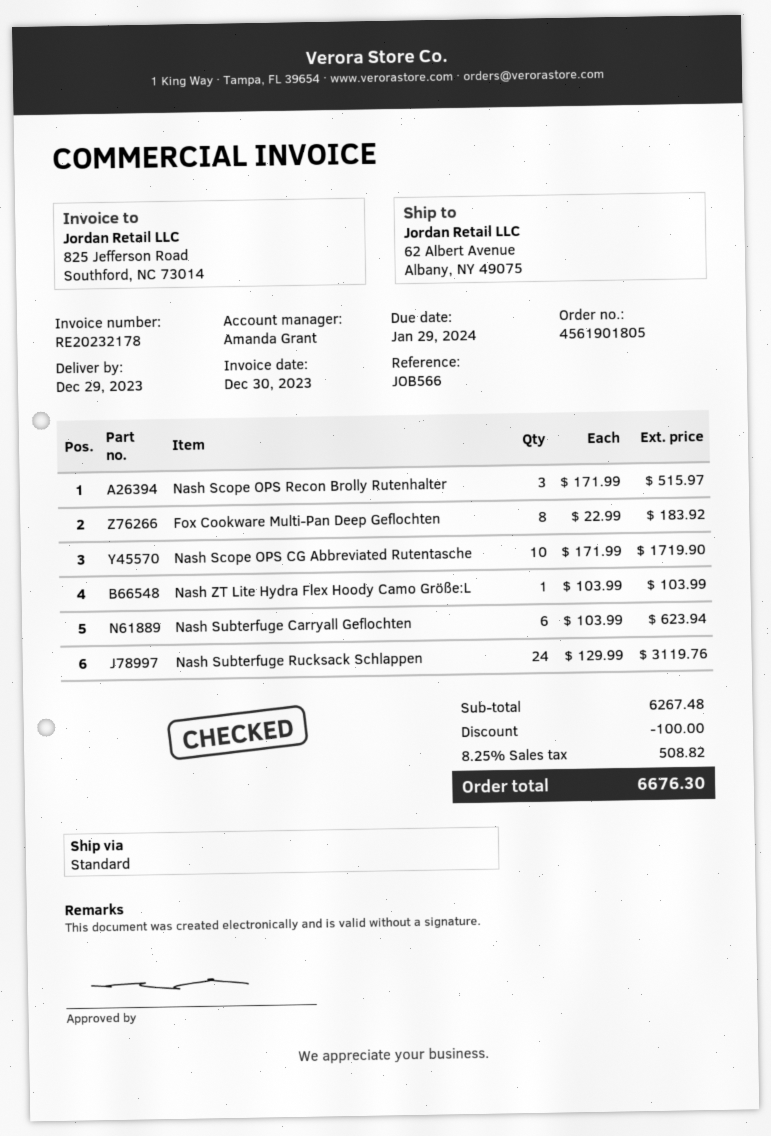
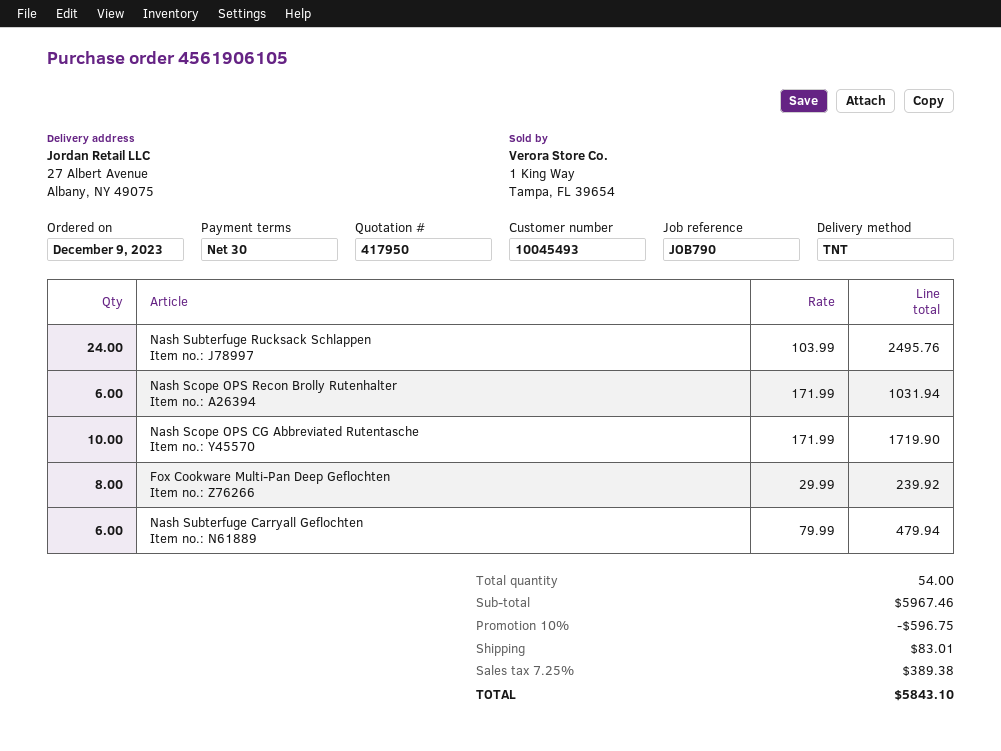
order number: 4561901805 -> 4561906105
reference: JOB566 -> JOB790
shipping method: standard -> TNT
ship to: 62 Albert Avenue, Albany, NY 49075 -> 27 Albert Avenue, Albany, NY 49075
Nash Scope OPS Recon Brolly Rutenhalter: 3 x 171.99 = 515.97 -> 6 x 171.99 = 1031.94
Fox Cookware Multi-Pan Deep Geflochten: 8 x 22.99 = 183.92 -> 8 x 29.99 = 239.92
Nash ZT Lite Hydra Flex Hoody Camo Größe:L: 1 x 103.99 = 103.99 -> none
Nash Subterfuge Carryall Geflochten: 6 x 103.99 = 623.94 -> 6 x 79.99 = 479.94
Nash Subterfuge Rucksack Schlappen: 24 x 129.99 = 3119.76 -> 24 x 103.99 = 2495.76
subtotal: 6267.48 -> 5967.46
discount: 100.00 -> 596.75
shipping: none -> 83.01
tax: 8.25% = 508.82 -> 7.25% = 389.38
total: 6676.30 -> 5843.10

